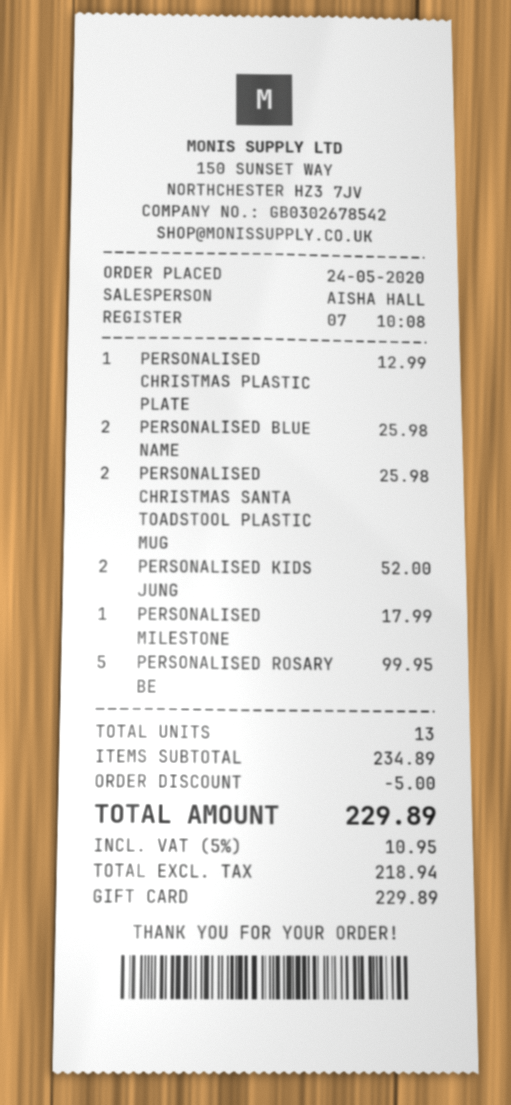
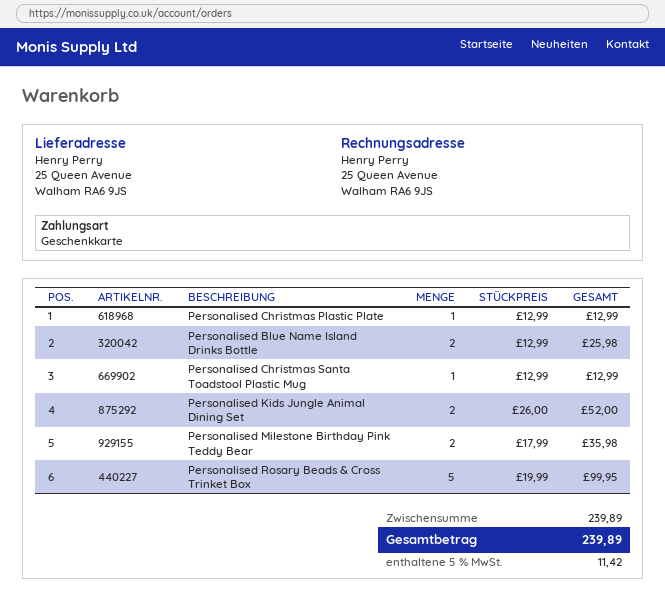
PERSONALISED CHRISTMAS SANTA TOADSTOOL PLASTIC MUG: 2 for 25.98 -> 1 for 12.99
PERSONALISED MILESTONE: 1 for 17.99 -> 2 for 35.98
subtotal: 234.89 -> 239.89
discount: 5.00 -> none
tax: 5% = 10.95 -> 5% = 11.42
total: 229.89 -> 239.89

